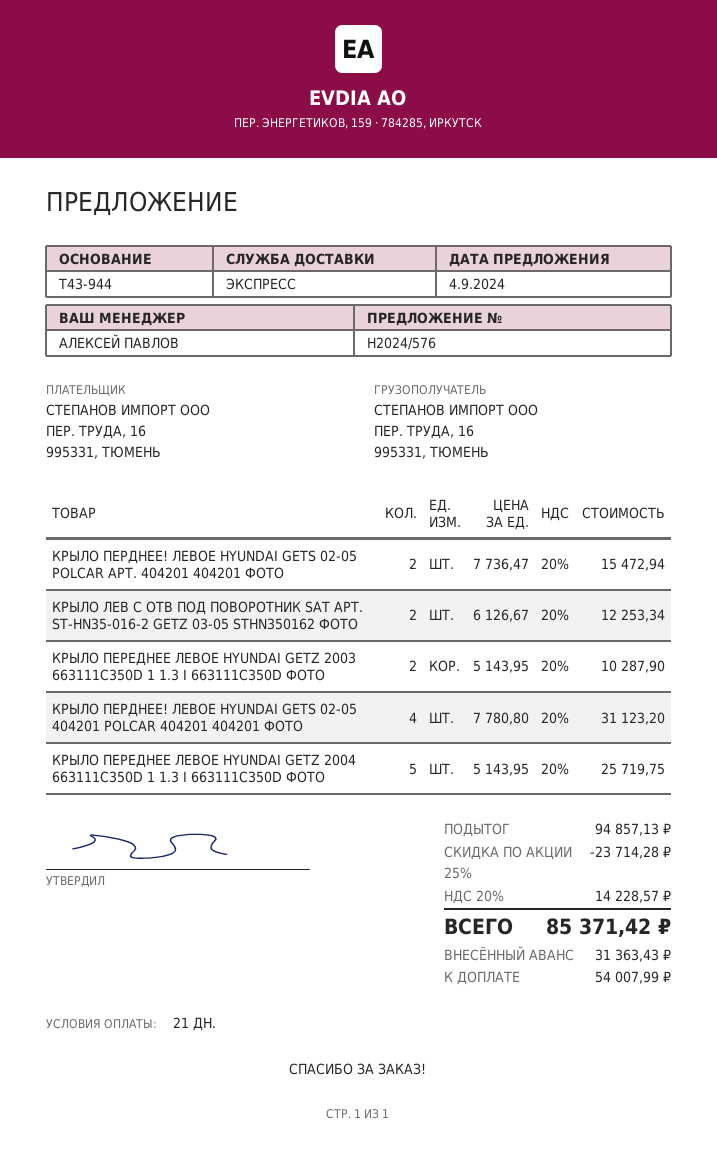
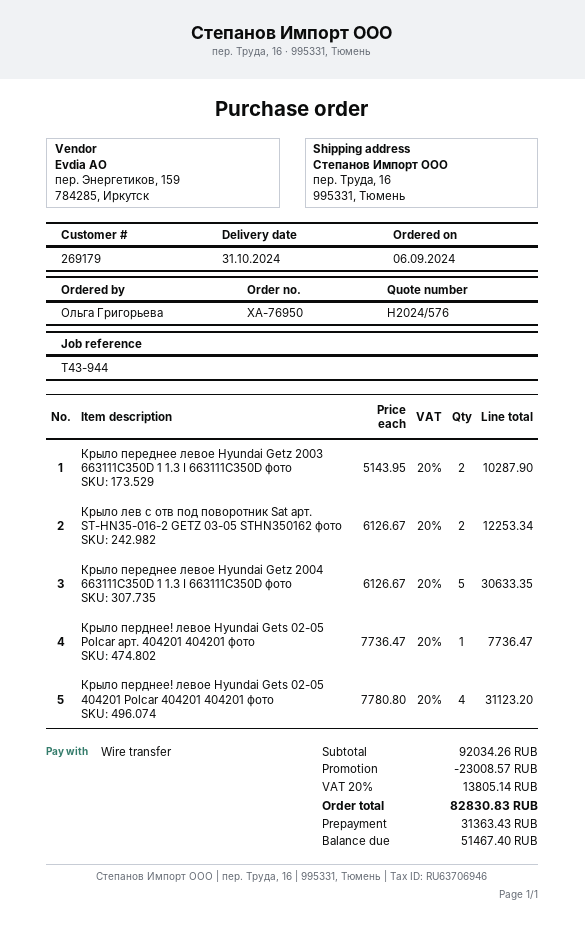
КРЫЛО ПЕРДНЕЕ! ЛЕВОЕ HYUNDAI GETS 02-05 POLCAR АРТ. 404201 404201 ФОТО: 2 x 7736.47 = 15472.94 -> 1 x 7736.47 = 7736.47
КРЫЛО ПЕРЕДНЕЕ ЛЕВОЕ HYUNDAI GETZ 2004 663111C350D 1 1.3 I 663111C350D ФОТО: 5 x 5143.95 = 25719.75 -> 5 x 6126.67 = 30633.35
subtotal: 94857.13 -> 92034.26
discount: 23714.28 -> 23008.57
tax: 20% = 14228.57 -> 20% = 13805.14
total: 85371.42 -> 82830.83
balance: 54007.99 -> 51467.40

